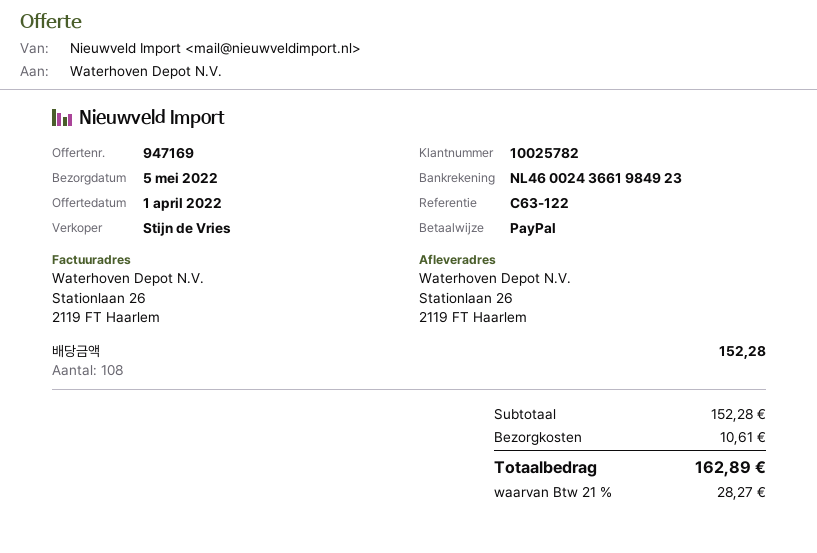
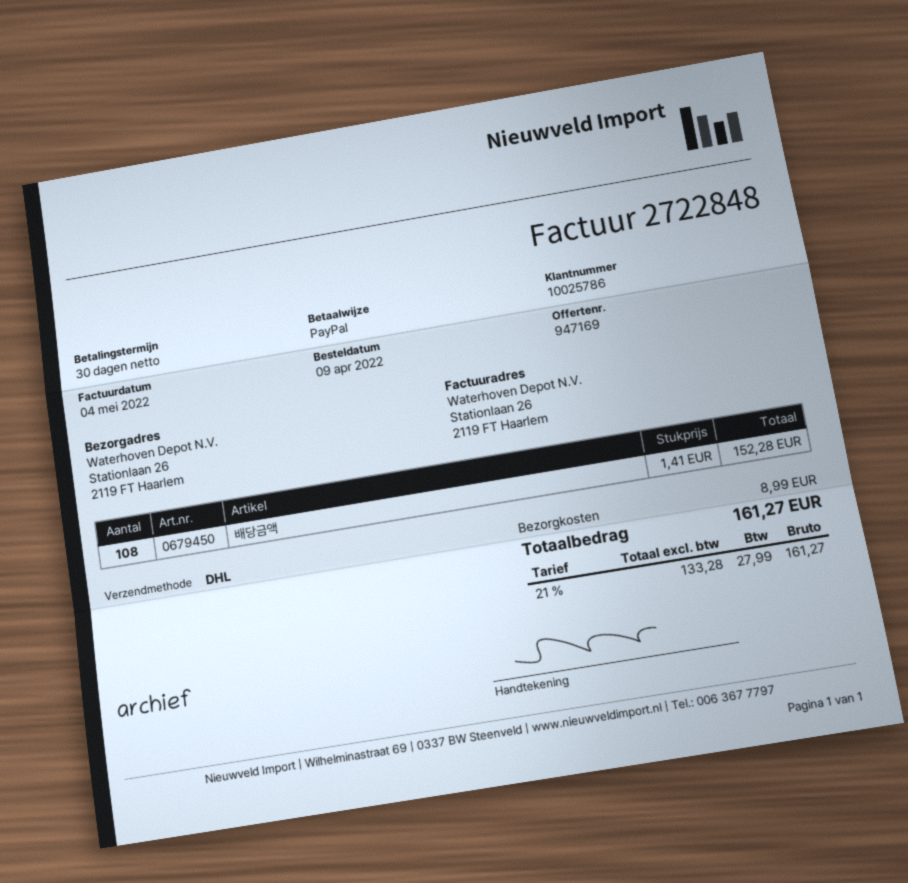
customer number: 10025782 -> 10025786
shipping: 10.61 -> 8.99
tax: 21% = 28.27 -> 21% = 27.99
total: 162.89 -> 161.27

